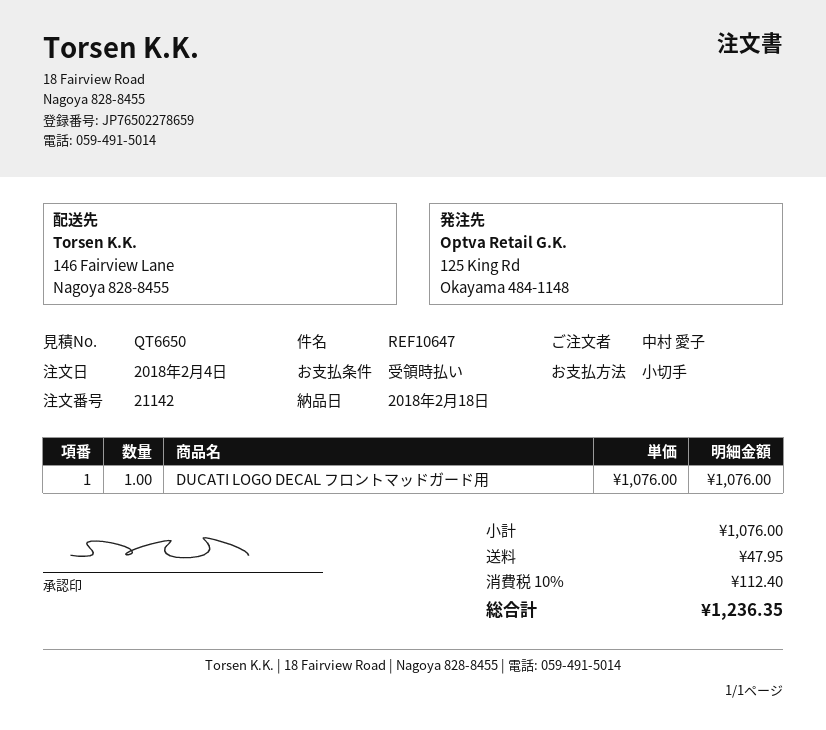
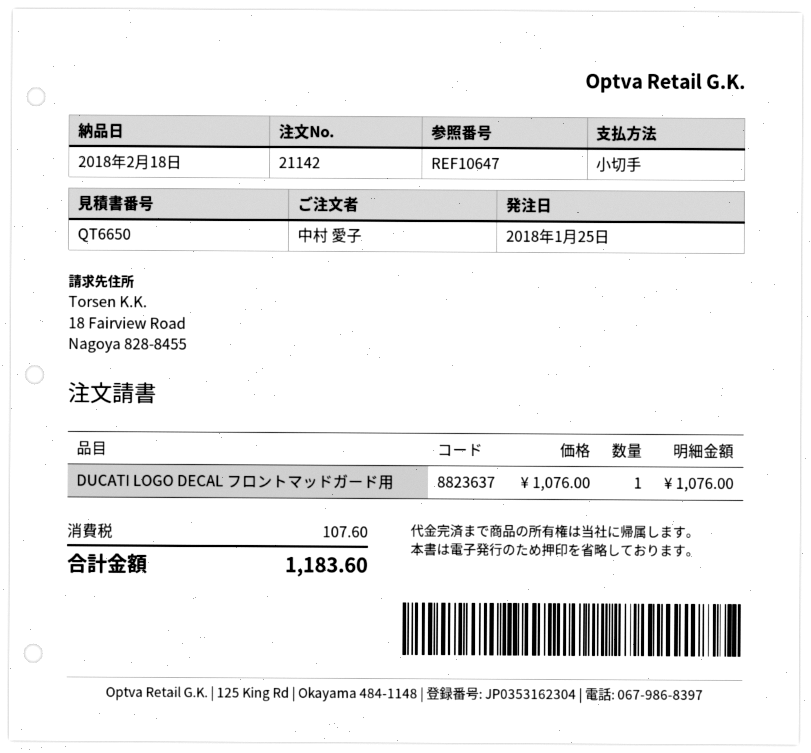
order date: 2018-02-04 -> 2018-01-25
shipping: 47.95 -> none
tax: 112.40 -> 107.60
total: 1236.35 -> 1183.60

